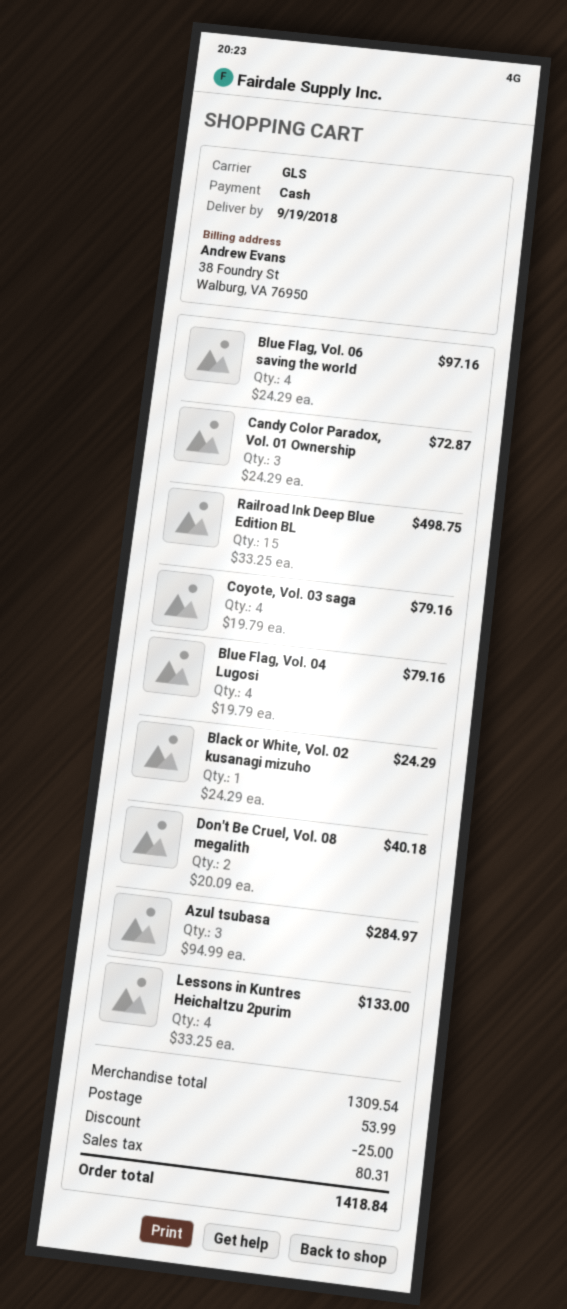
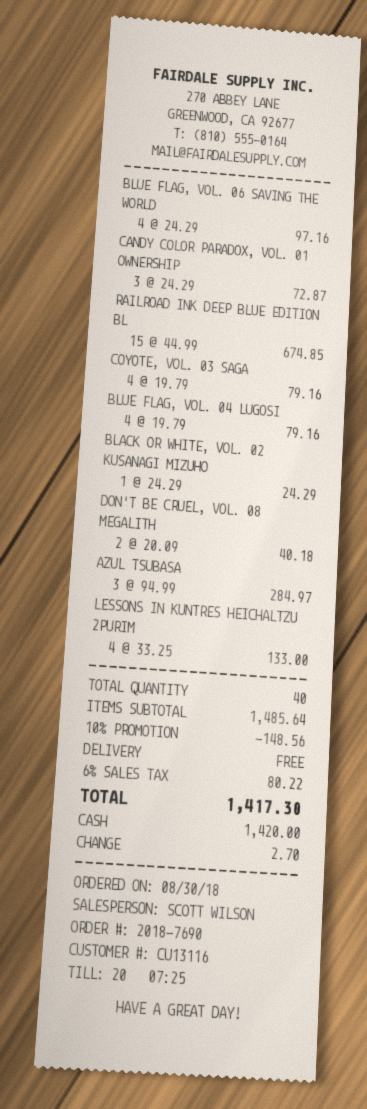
Railroad Ink Deep Blue Edition BL: 15 x 33.25 = 498.75 -> 15 x 44.99 = 674.85
subtotal: 1309.54 -> 1485.64
discount: 25.00 -> 148.56
shipping: 53.99 -> 0.00
tax: 80.31 -> 80.22
total: 1418.84 -> 1417.30

